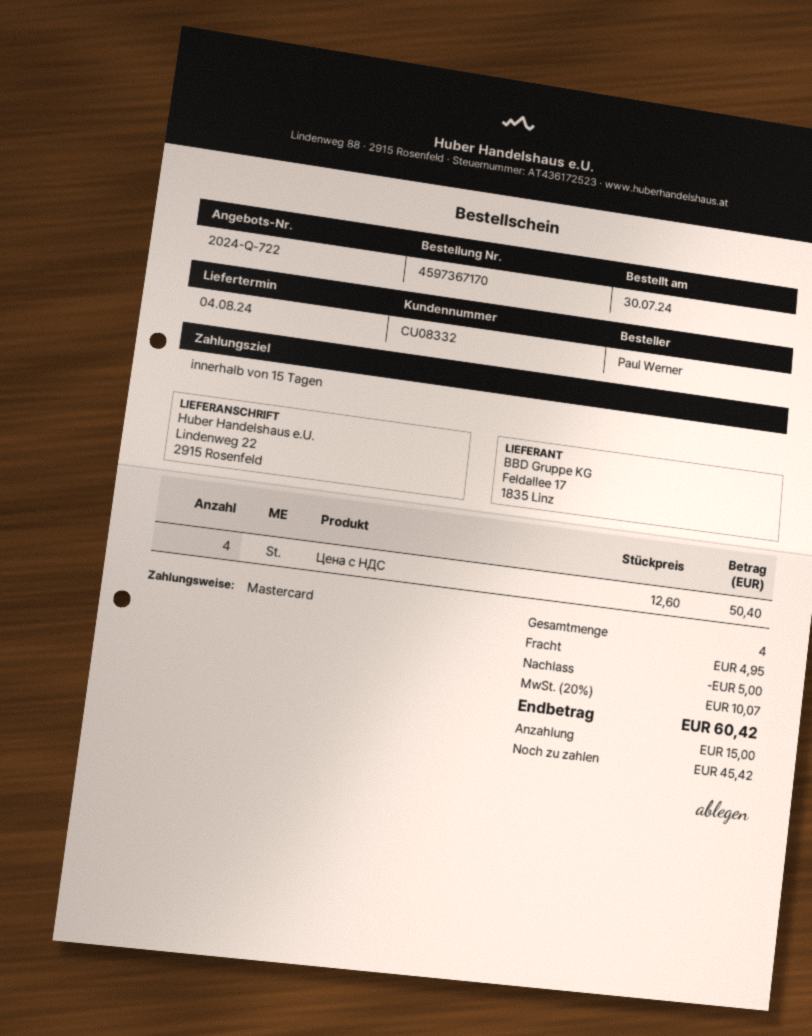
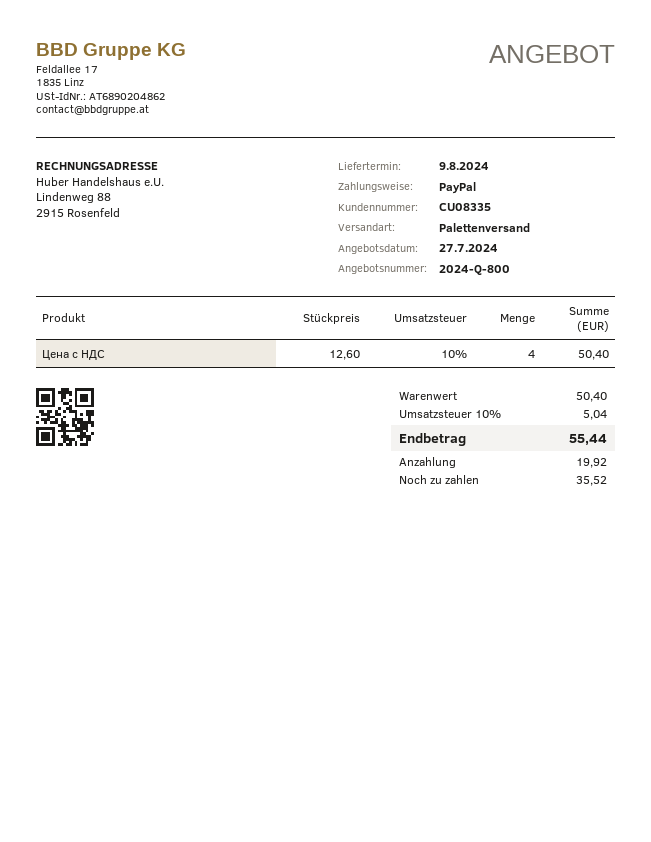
quote number: 2024-Q-722 -> 2024-Q-800
delivery date: 2024-08-04 -> 2024-08-09
customer number: CU08332 -> CU08335
payment method: Mastercard -> PayPal
discount: 5.00 -> none
shipping: 4.95 -> none
tax: 20% = 10.07 -> 10% = 5.04
total: 60.42 -> 55.44
deposit: 15.00 -> 19.92
balance: 45.42 -> 35.52

